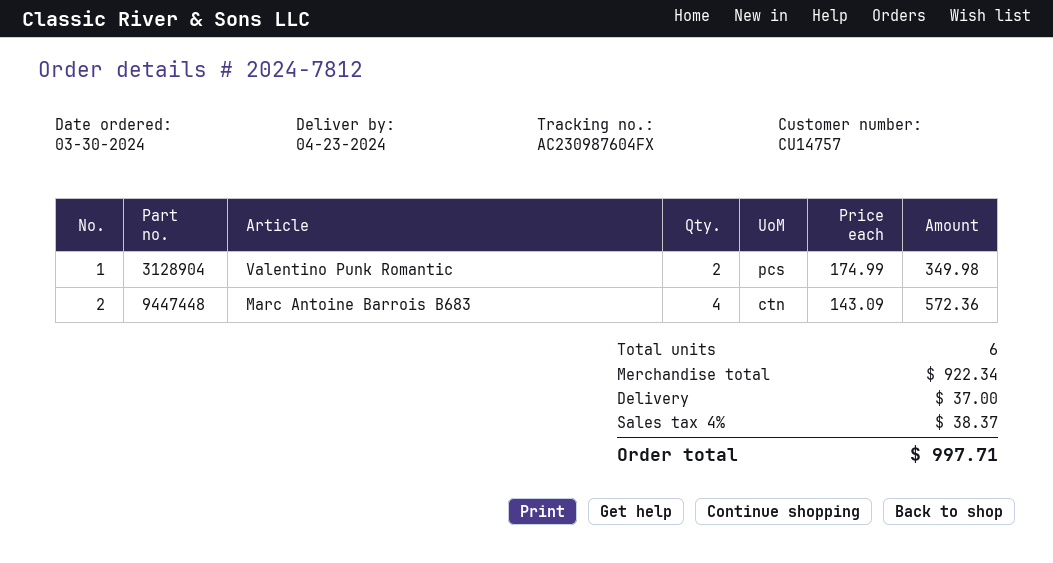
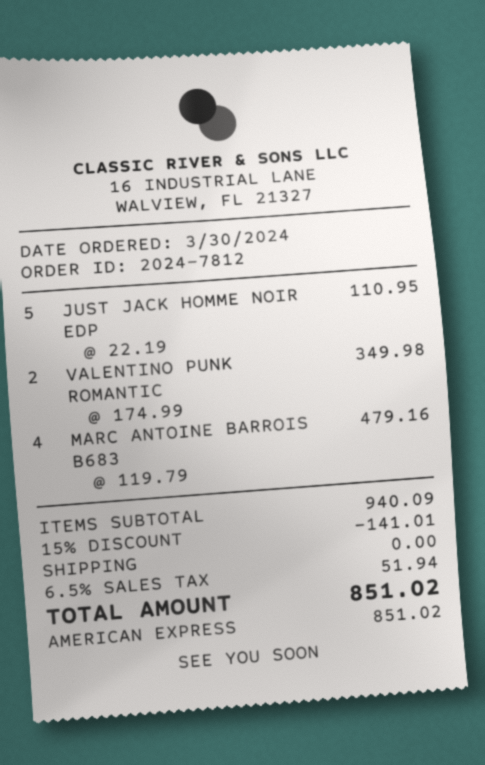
Marc Antoine Barrois B683: 4 x 143.09 = 572.36 -> 4 x 119.79 = 479.16
JUST JACK HOMME NOIR EDP: none -> 5 x 22.19 = 110.95
subtotal: 922.34 -> 940.09
discount: none -> 15% = 141.01
shipping: 37.00 -> 0.00
tax: 4% = 38.37 -> 6.5% = 51.94
total: 997.71 -> 851.02

